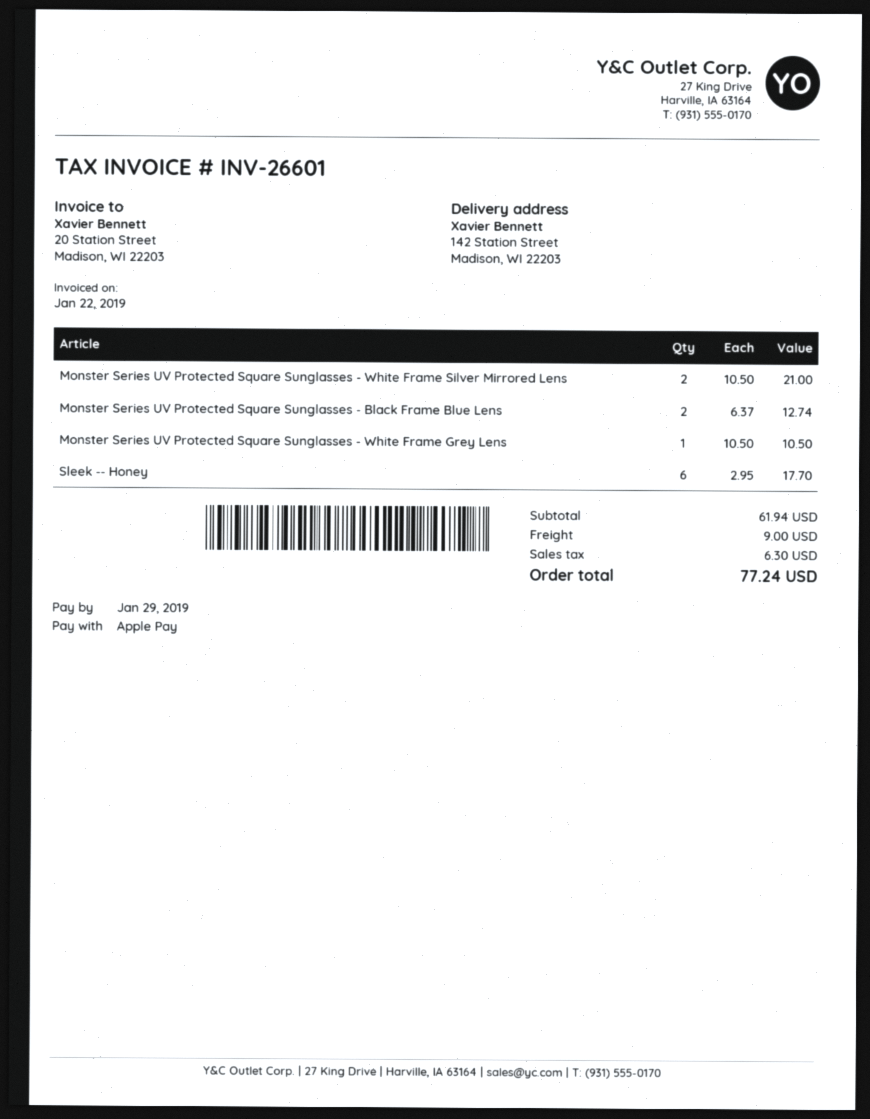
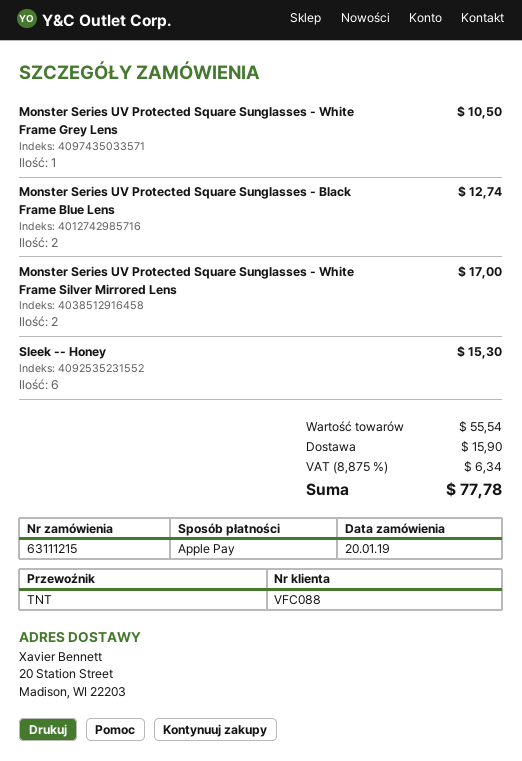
ship to: 142 Station Street, Madison, WI 22203 -> 20 Station Street, Madison, WI 22203
Monster Series UV Protected Square Sunglasses - White Frame Silver Mirrored Lens: 2 for 21.00 -> 2 for 17.00
Sleek -- Honey: 6 for 17.70 -> 6 for 15.30
subtotal: 61.94 -> 55.54
shipping: 9.00 -> 15.90
tax: 6.30 -> 6.34
total: 77.24 -> 77.78

